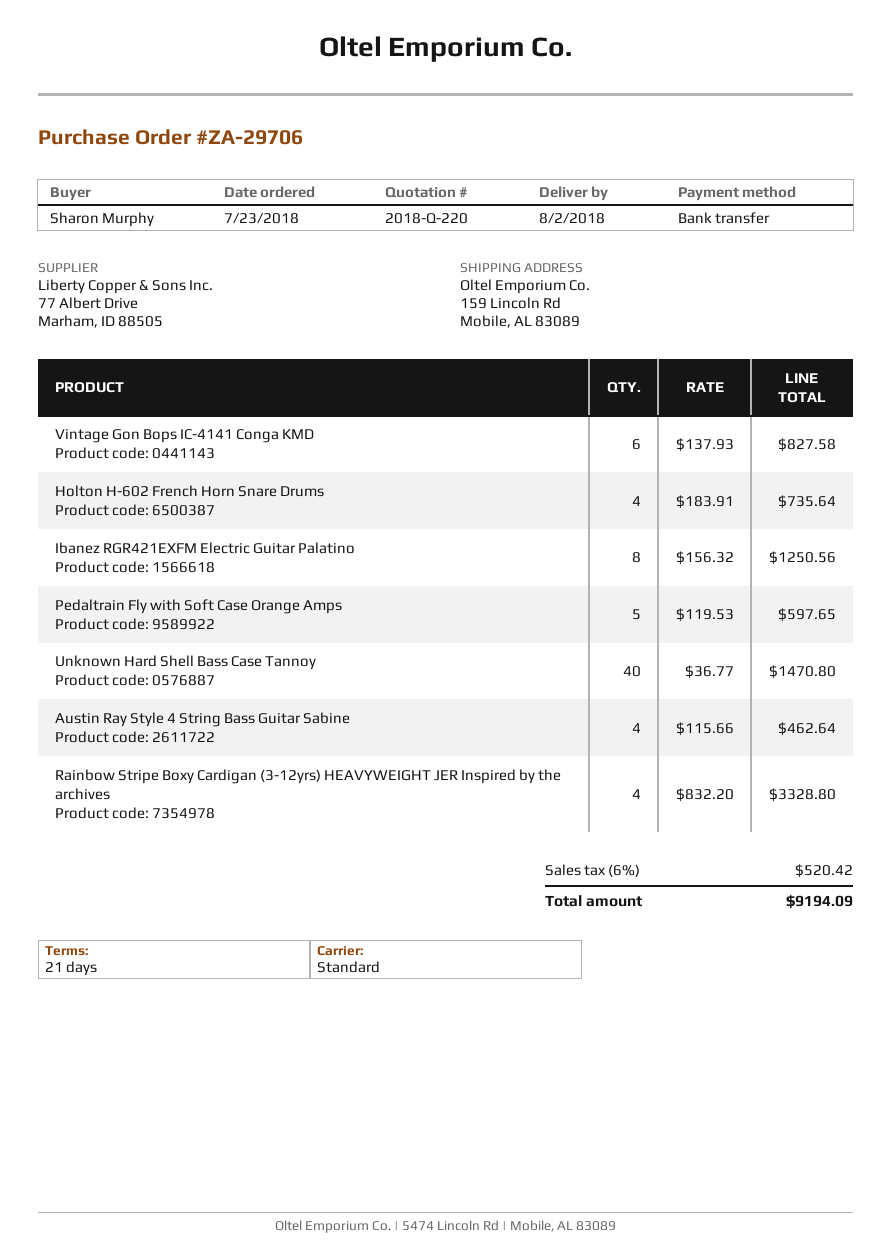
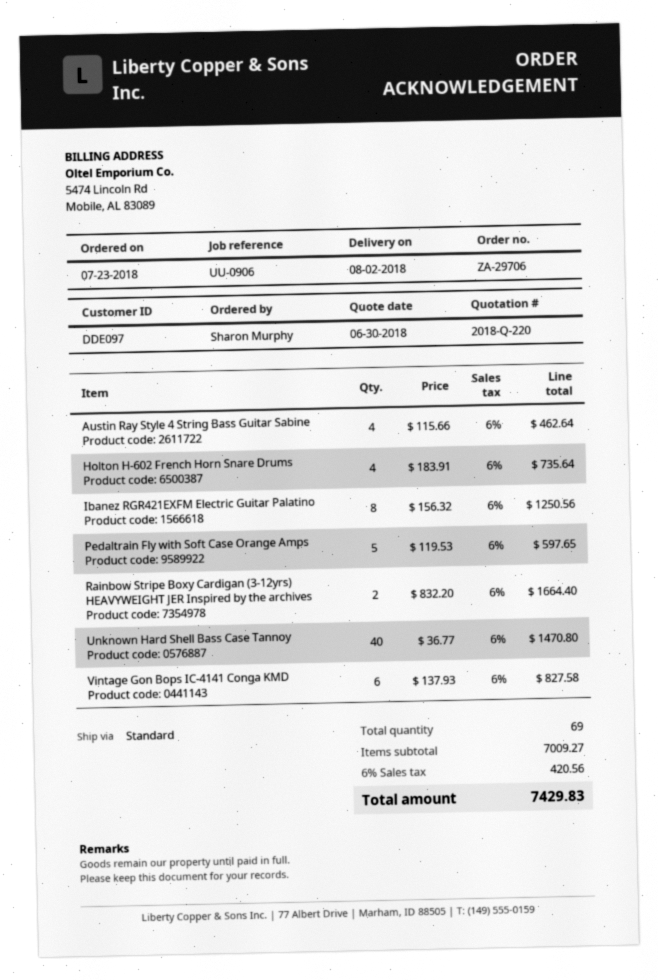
Rainbow Stripe Boxy Cardigan (3-12yrs) HEAVYWEIGHT JER Inspired by the archives: 4 x 832.20 = 3328.80 -> 2 x 832.20 = 1664.40
tax: 6% = 520.42 -> 6% = 420.56
total: 9194.09 -> 7429.83

